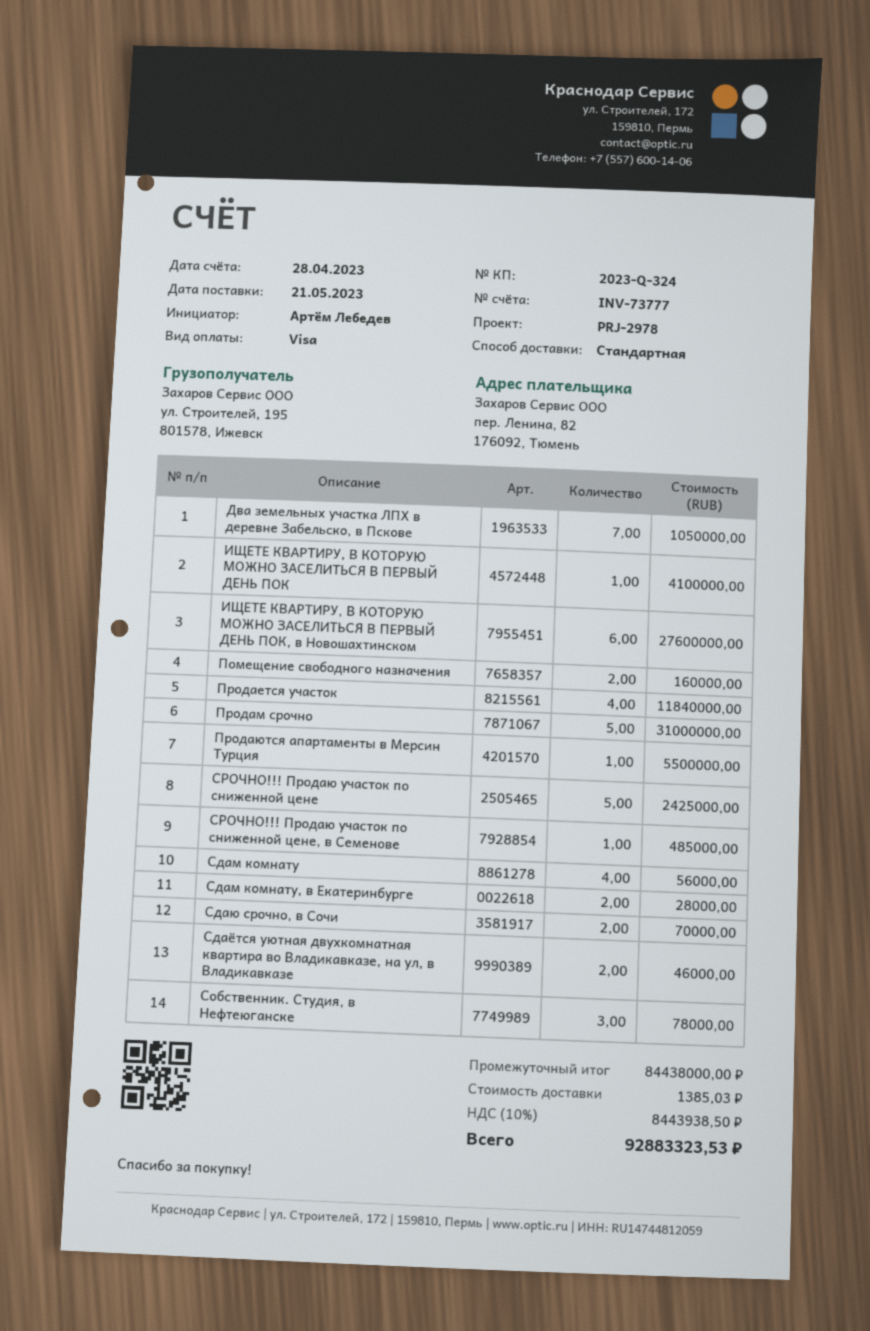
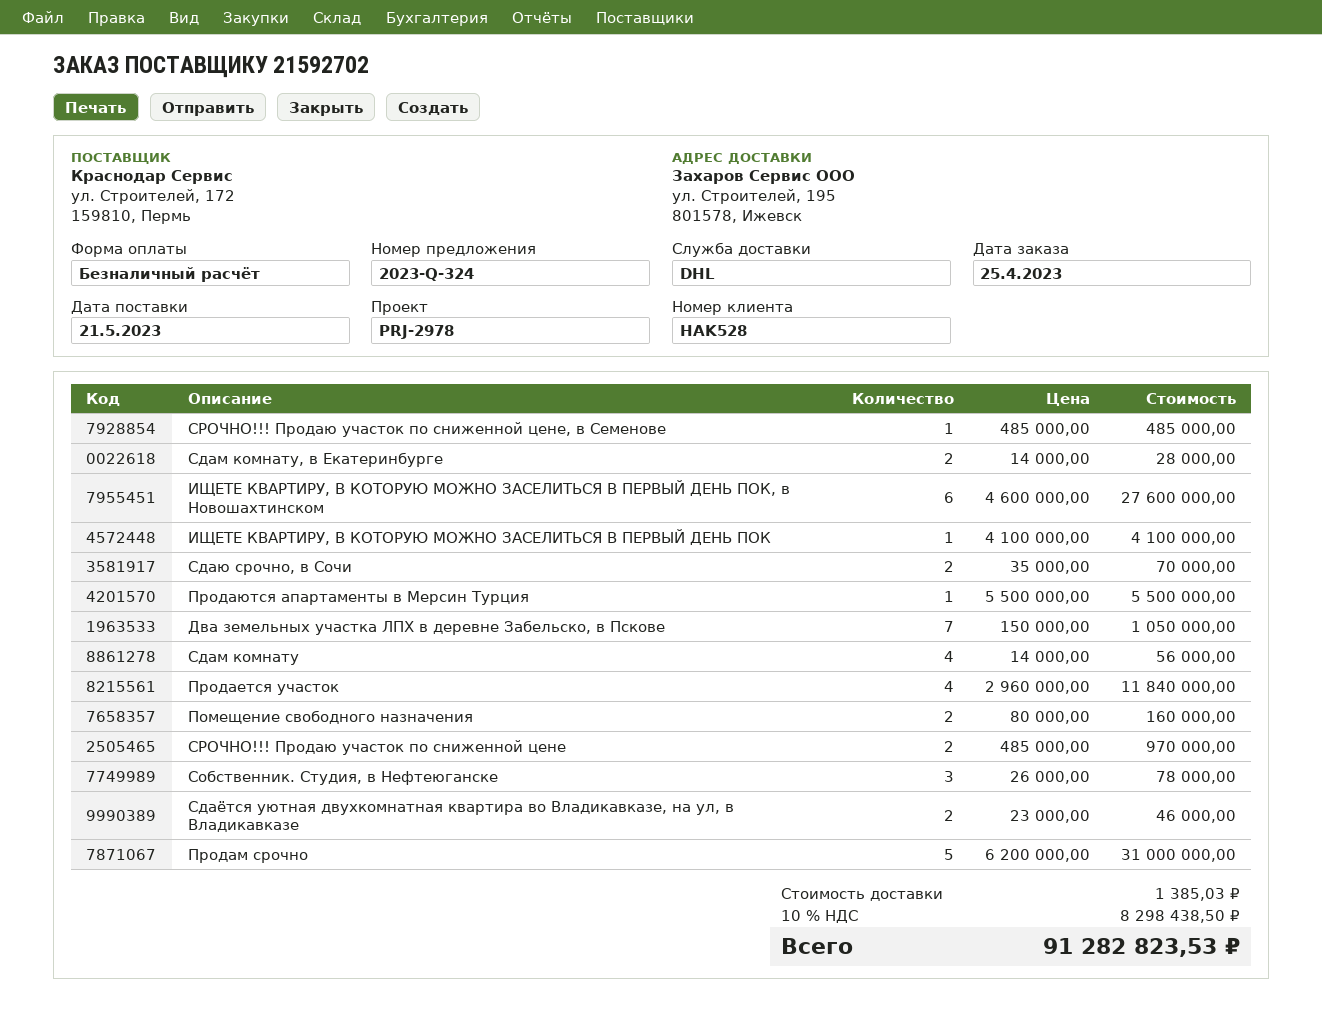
payment method: Visa -> bank transfer
shipping method: standard -> DHL
СРОЧНО!!! Продаю участок по сниженной цене: 5 for 2425000.00 -> 2 for 970000.00
tax: 10% = 8443938.50 -> 10% = 8298438.50
total: 92883323.53 -> 91282823.53

